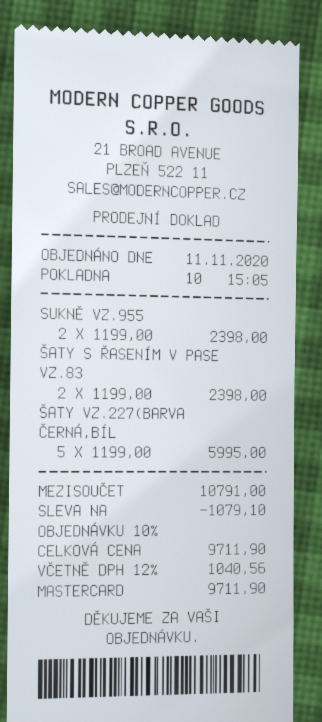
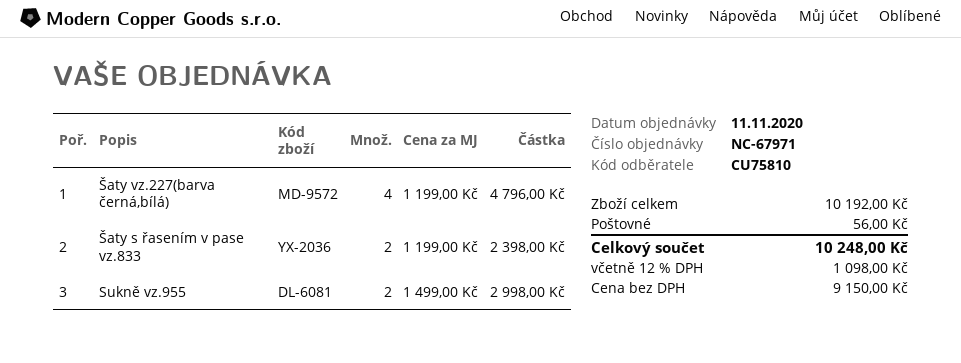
SUKNĚ VZ.955: 2 x 1199.00 = 2398.00 -> 2 x 1499.00 = 2998.00
ŠATY VZ.227(BARVA ČERNÁ,BÍL: 5 x 1199.00 = 5995.00 -> 4 x 1199.00 = 4796.00
subtotal: 10791.00 -> 10192.00
discount: 10% = 1079.10 -> none
shipping: none -> 56.00
tax: 12% = 1040.56 -> 12% = 1098.00
total: 9711.90 -> 10248.00

